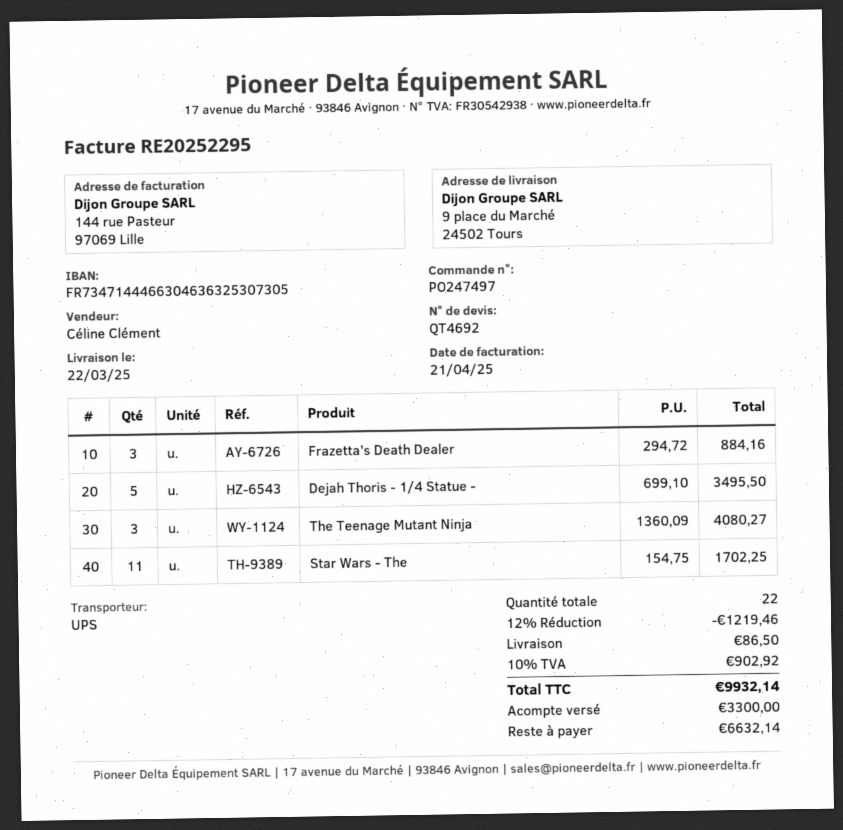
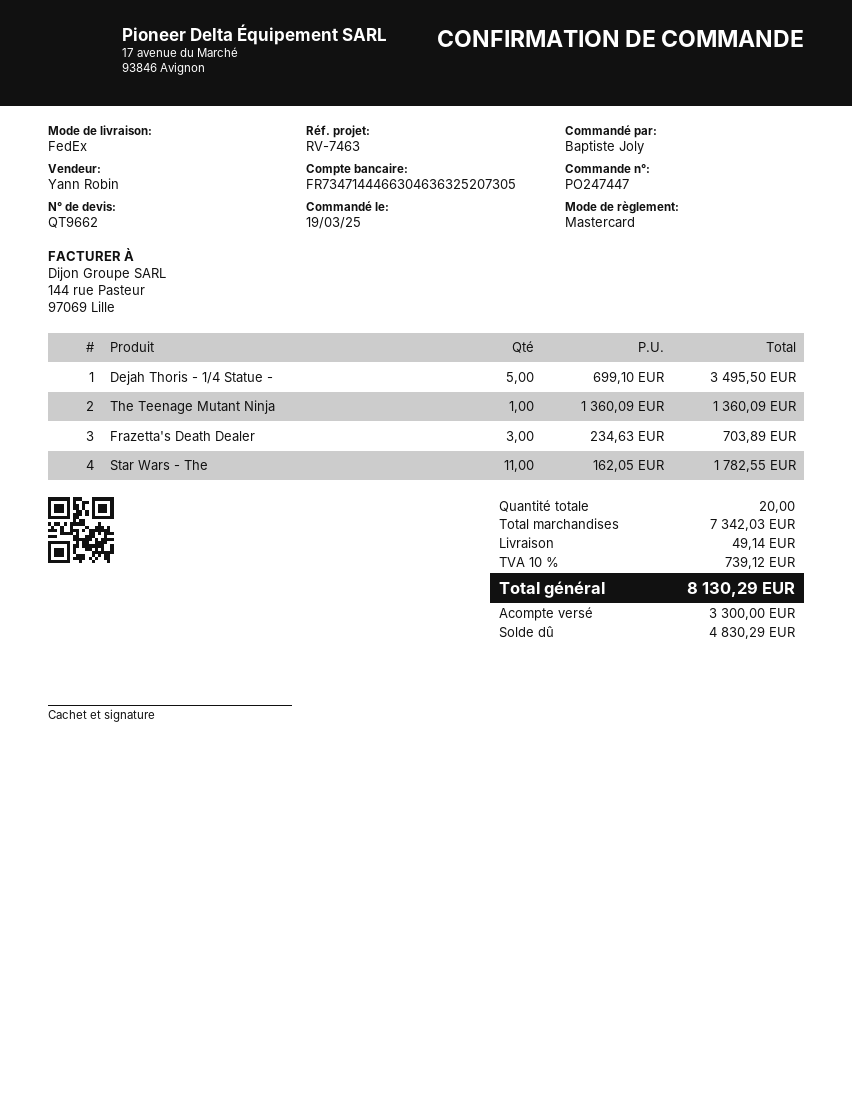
quote number: QT4692 -> QT9662
order number: PO247497 -> PO247447
sales rep: Céline Clément -> Yann Robin
bank account: FR7347144466304636325307305 -> FR7347144466304636325207305
shipping method: UPS -> FedEx
Frazetta's Death Dealer: 3 x 294.72 = 884.16 -> 3 x 234.63 = 703.89
The Teenage Mutant Ninja: 3 x 1360.09 = 4080.27 -> 1 x 1360.09 = 1360.09
Star Wars - The: 11 x 154.75 = 1702.25 -> 11 x 162.05 = 1782.55
total quantity: 22 -> 20
discount: 12% = 1219.46 -> none
shipping: 86.50 -> 49.14
tax: 10% = 902.92 -> 10% = 739.12
total: 9932.14 -> 8130.29
balance: 6632.14 -> 4830.29

